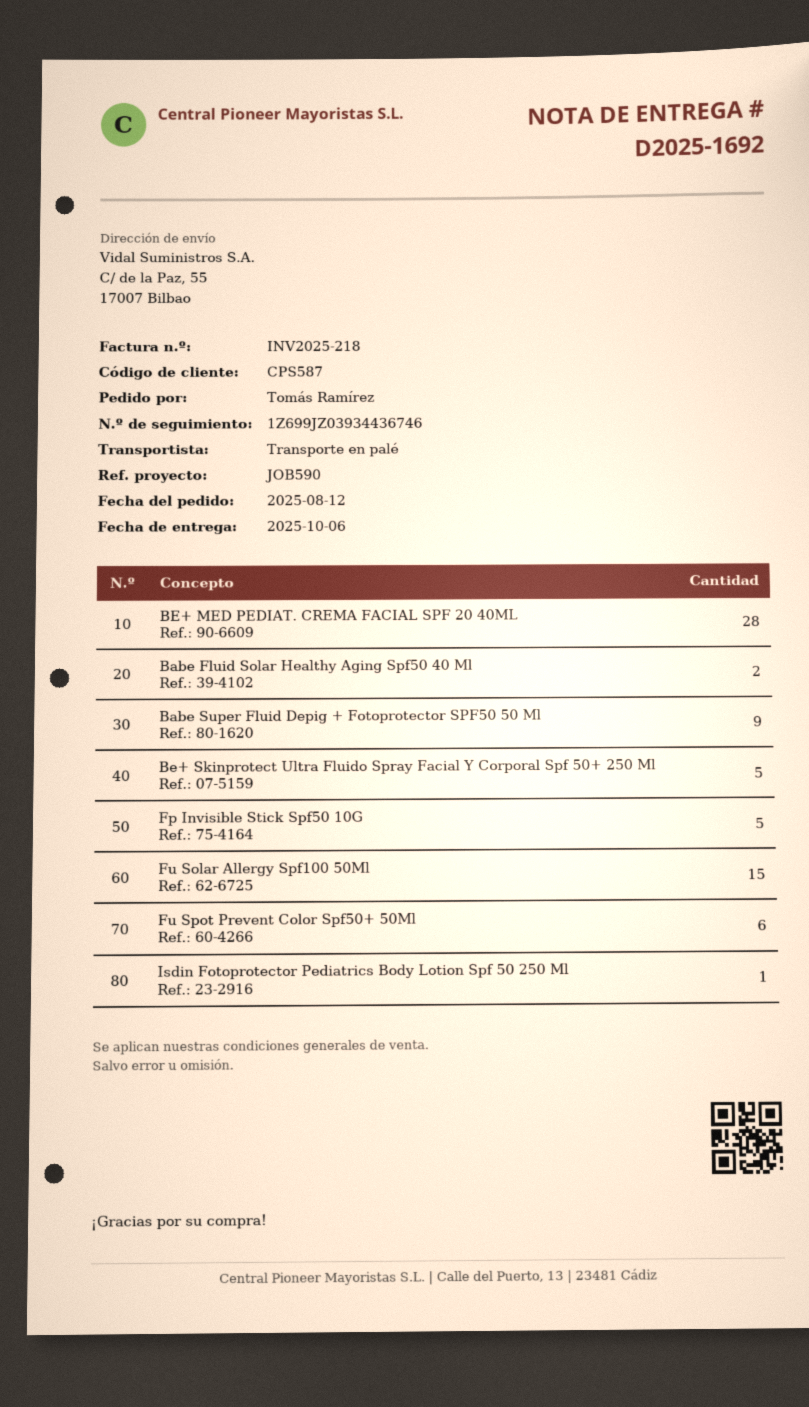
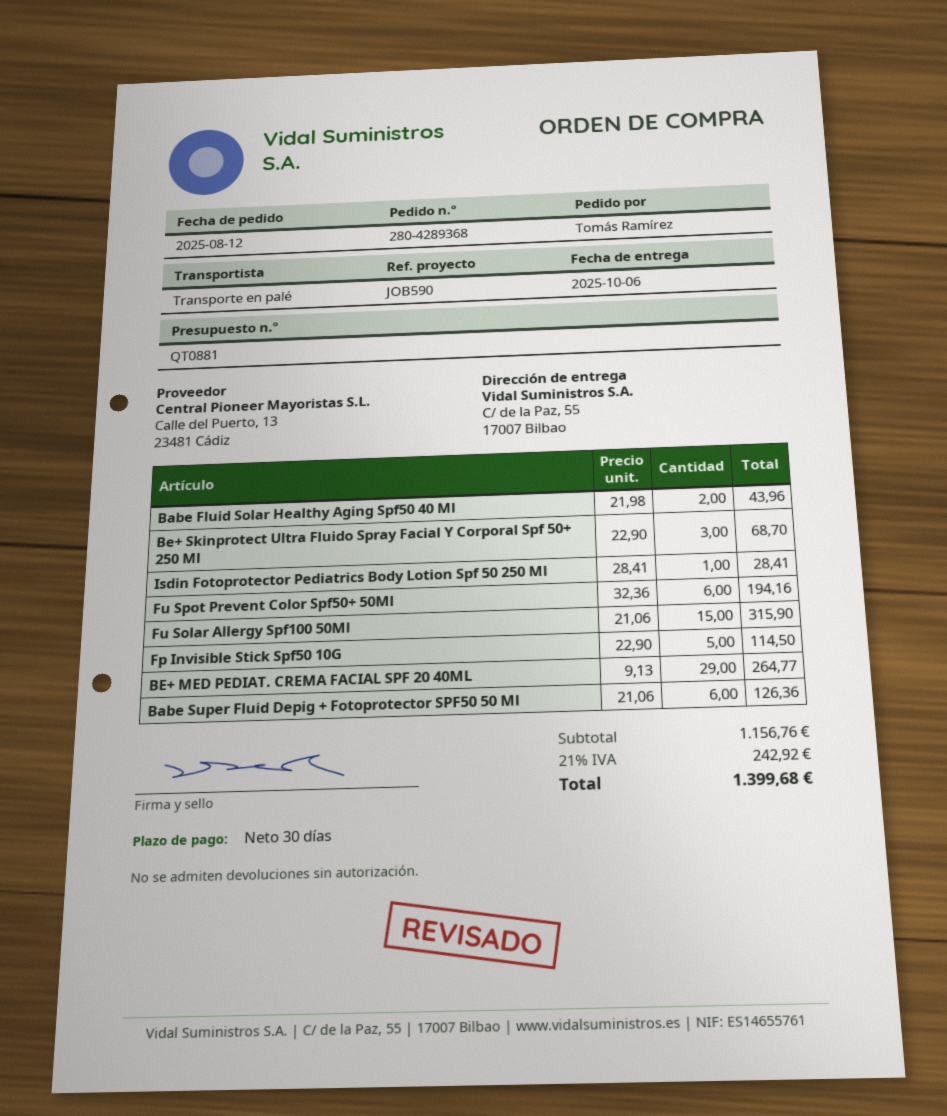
BE+ MED PEDIAT. CREMA FACIAL SPF 20 40ML: 28 -> 29
Babe Super Fluid Depig + Fotoprotector SPF50 50 Ml: 9 -> 6
Be+ Skinprotect Ultra Fluido Spray Facial Y Corporal Spf 50+ 250 Ml: 5 -> 3

